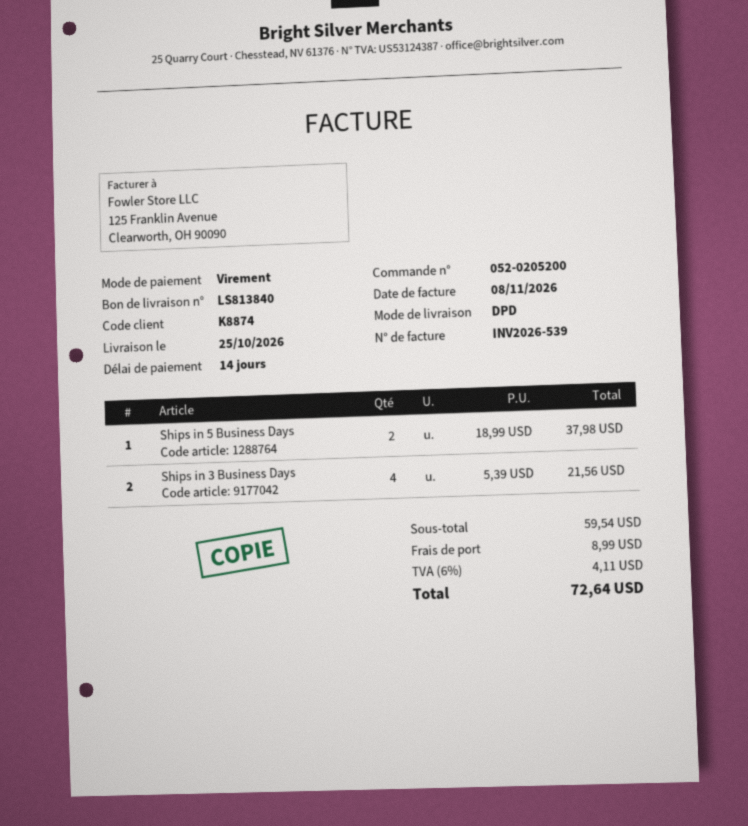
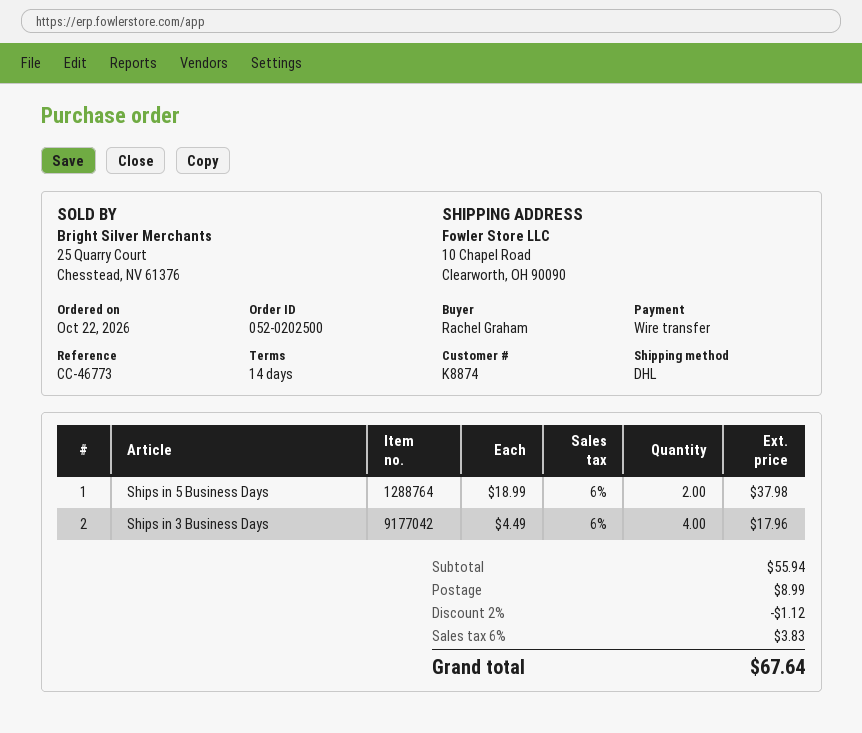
order number: 052-0205200 -> 052-0202500
shipping method: DPD -> DHL
Ships in 3 Business Days: 4 x 5.39 = 21.56 -> 4 x 4.49 = 17.96
subtotal: 59.54 -> 55.94
discount: none -> 2% = 1.12
tax: 6% = 4.11 -> 6% = 3.83
total: 72.64 -> 67.64

